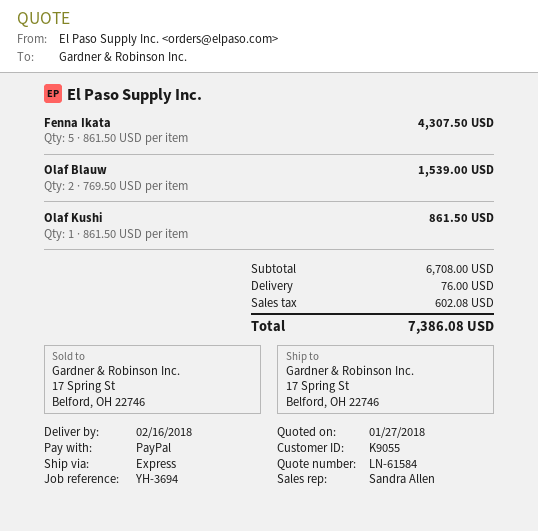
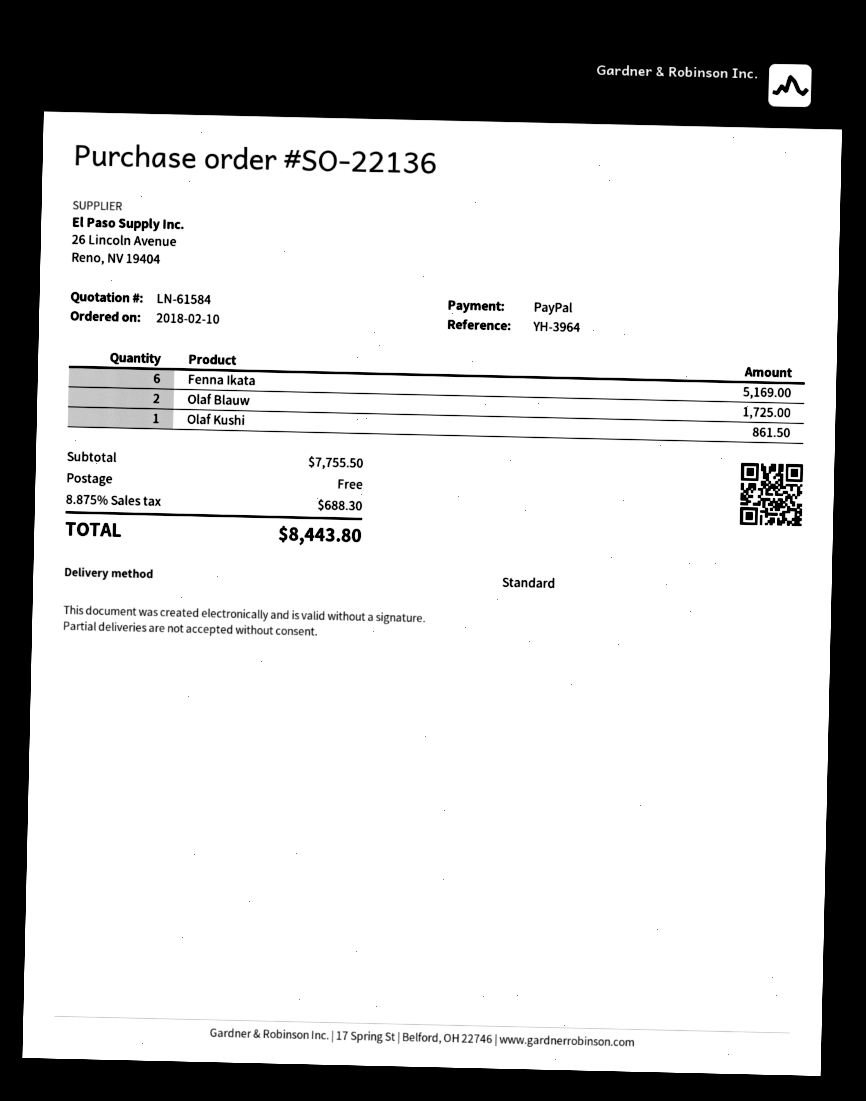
reference: YH-3694 -> YH-3964
shipping method: express -> standard
Fenna Ikata: 5 for 4307.50 -> 6 for 5169.00
Olaf Blauw: 2 for 1539.00 -> 2 for 1725.00
subtotal: 6708.00 -> 7755.50
shipping: 76.00 -> 0.00
tax: 602.08 -> 688.30
total: 7386.08 -> 8443.80

